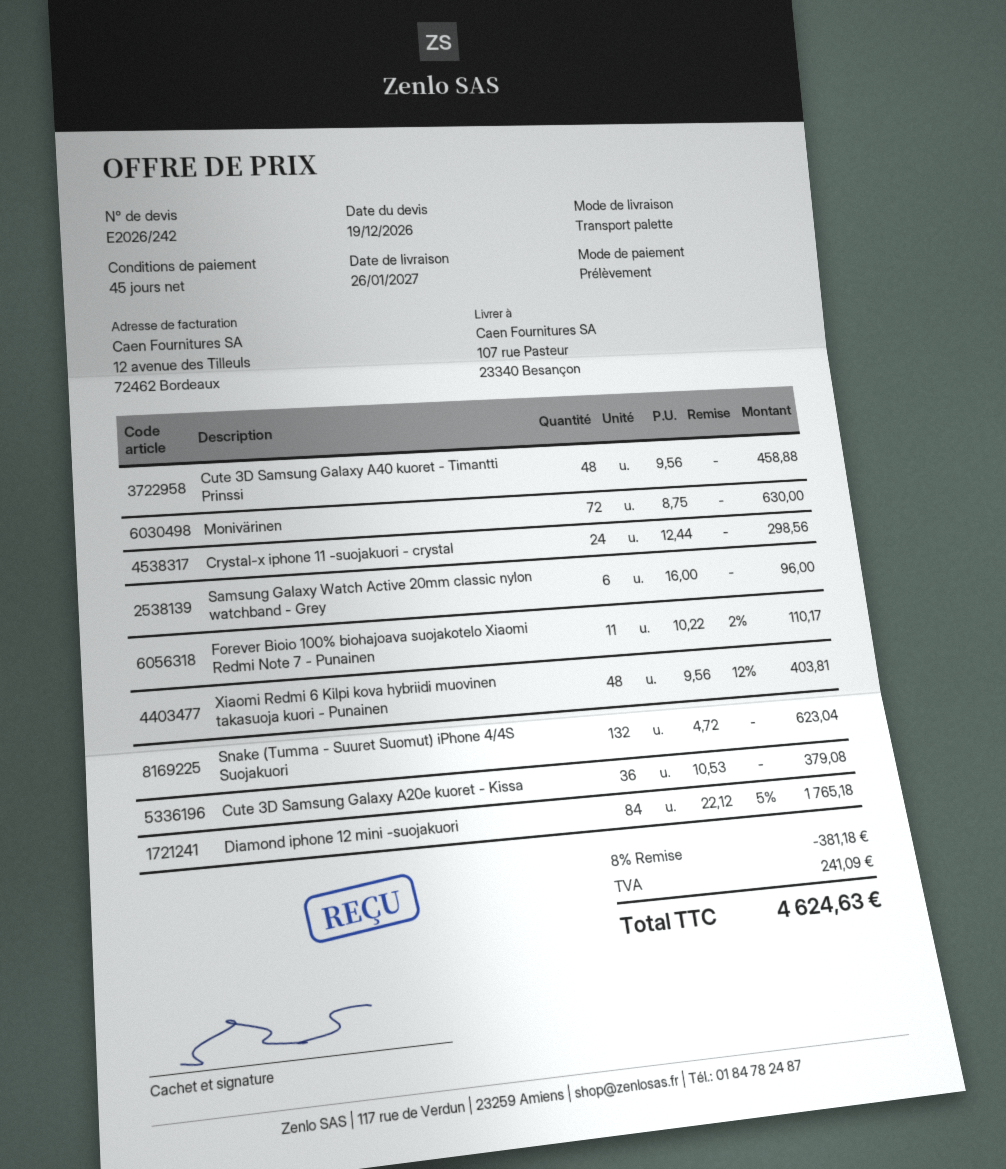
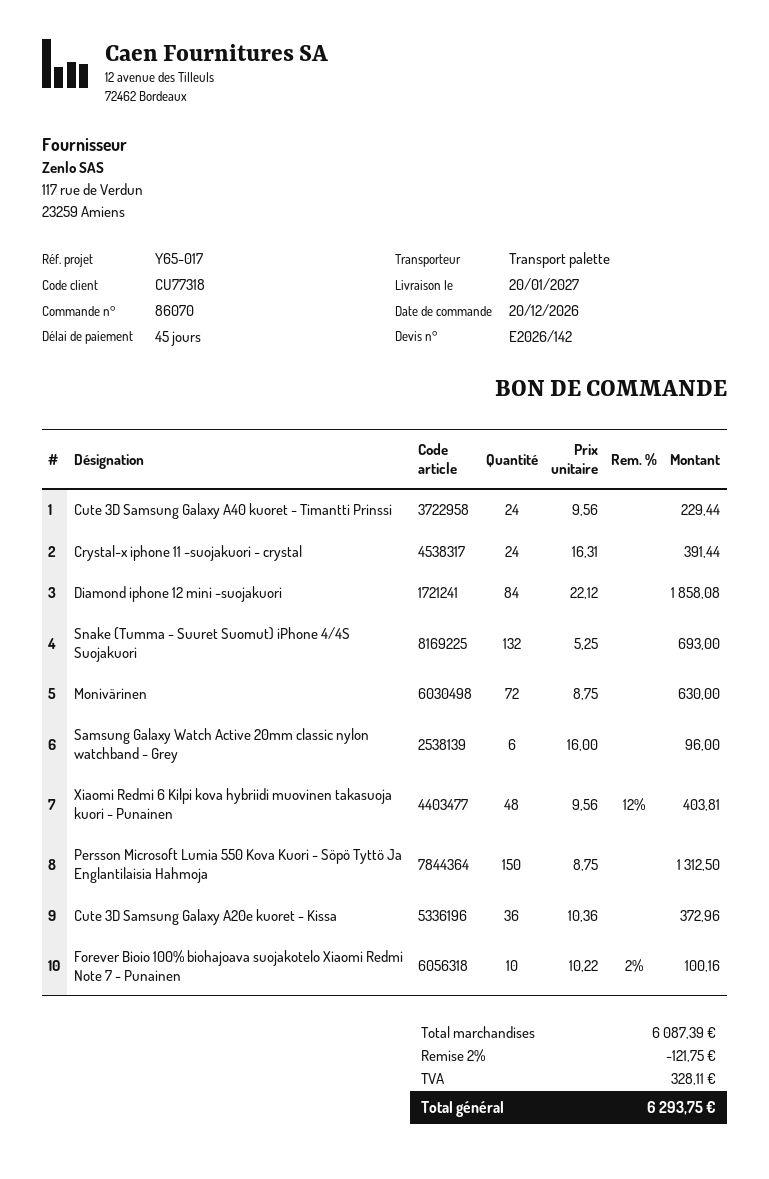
quote number: E2026/242 -> E2026/142
delivery date: 2027-01-26 -> 2027-01-20
Cute 3D Samsung Galaxy A40 kuoret - Timantti Prinssi: 48 x 9.56 = 458.88 -> 24 x 9.56 = 229.44
Crystal-x iphone 11 -suojakuori - crystal: 24 x 12.44 = 298.56 -> 24 x 16.31 = 391.44
Forever Bioio 100% biohajoava suojakotelo Xiaomi Redmi Note 7 - Punainen: 11 x 10.22 - 2% = 110.17 -> 10 x 10.22 - 2% = 100.16
Snake (Tumma - Suuret Suomut) iPhone 4/4S Suojakuori: 132 x 4.72 = 623.04 -> 132 x 5.25 = 693.00
Cute 3D Samsung Galaxy A20e kuoret - Kissa: 36 x 10.53 = 379.08 -> 36 x 10.36 = 372.96
Diamond iphone 12 mini -suojakuori: 84 x 22.12 - 5% = 1765.18 -> 84 x 22.12 = 1858.08
Persson Microsoft Lumia 550 Kova Kuori - Söpö Tyttö Ja Englantilaisia Hahmoja: none -> 150 x 8.75 = 1312.50
discount: 8% = 381.18 -> 2% = 121.75
tax: 241.09 -> 328.11
total: 4624.63 -> 6293.75

